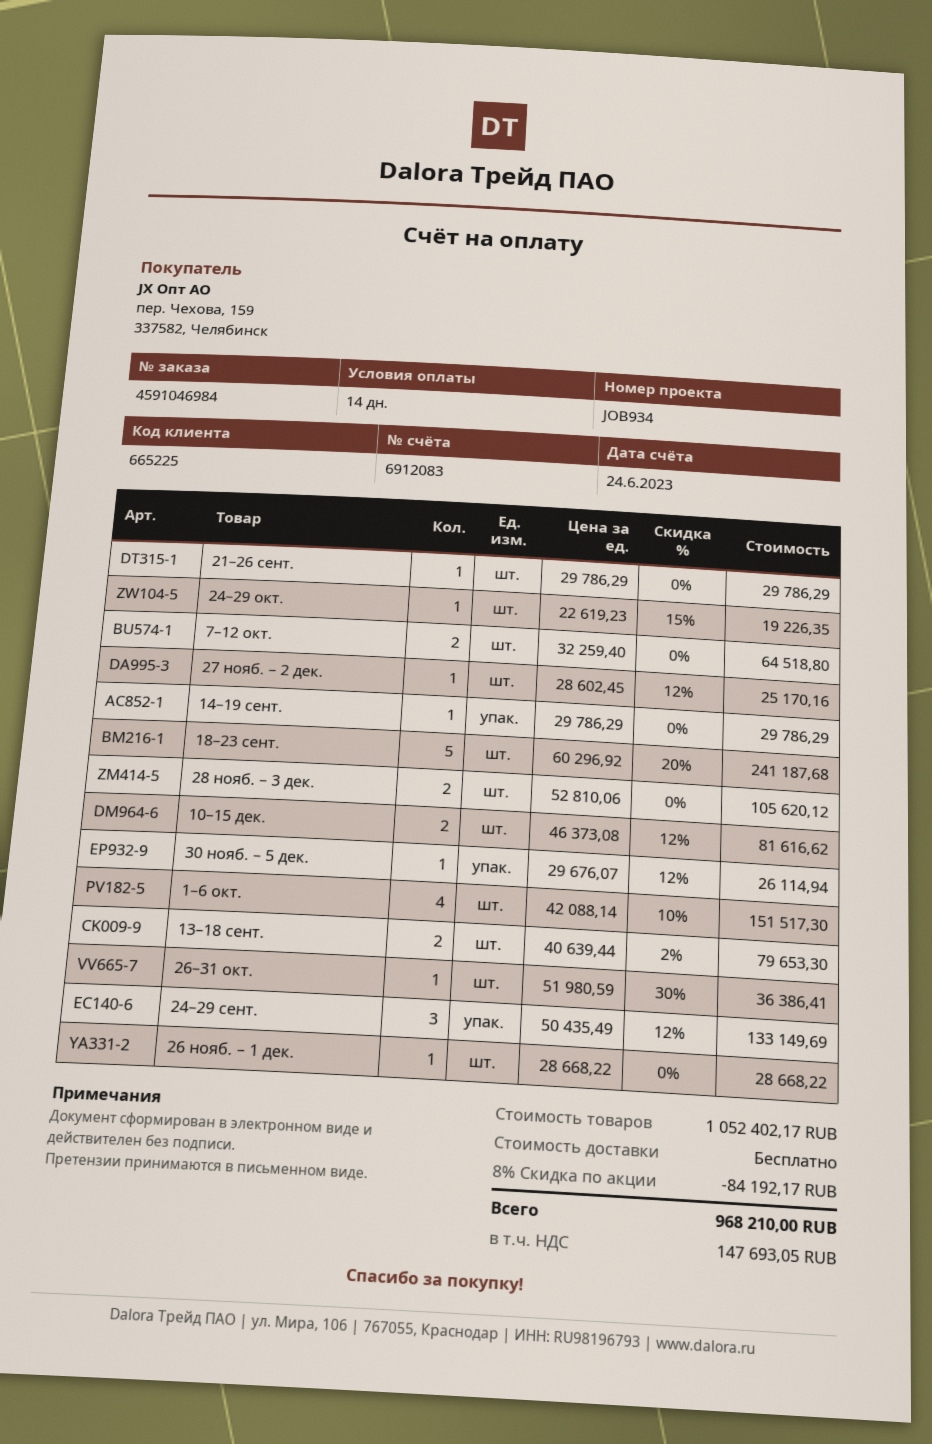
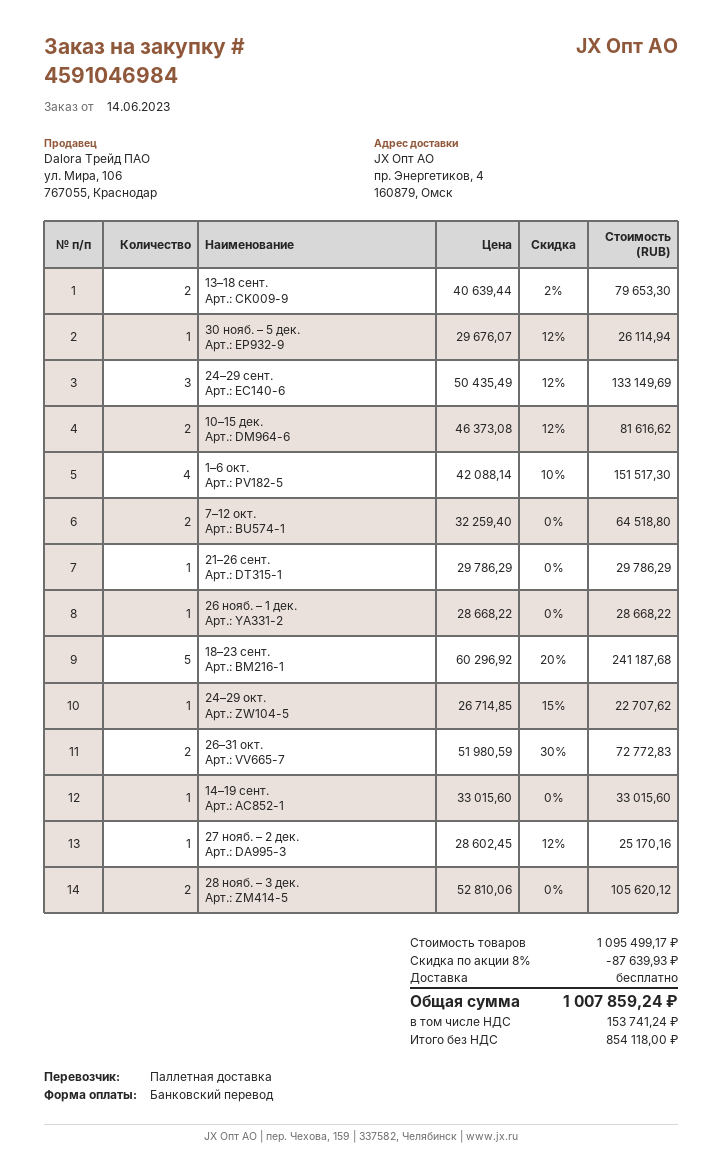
24–29 окт.: 1 x 22619.23 - 15% = 19226.35 -> 1 x 26714.85 - 15% = 22707.62
14–19 сент.: 1 x 29786.29 = 29786.29 -> 1 x 33015.60 = 33015.60
26–31 окт.: 1 x 51980.59 - 30% = 36386.41 -> 2 x 51980.59 - 30% = 72772.83
subtotal: 1052402.17 -> 1095499.17
discount: 8% = 84192.17 -> 8% = 87639.93
tax: 147693.05 -> 153741.24
total: 968210.00 -> 1007859.24

